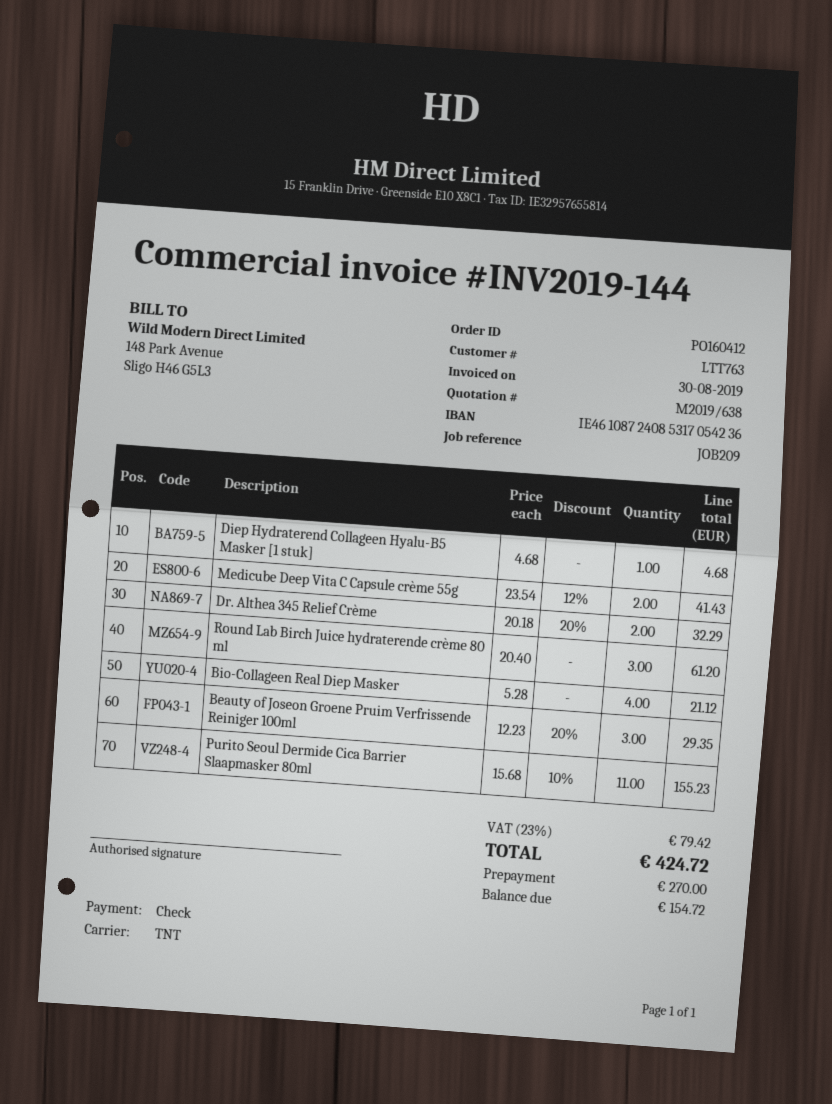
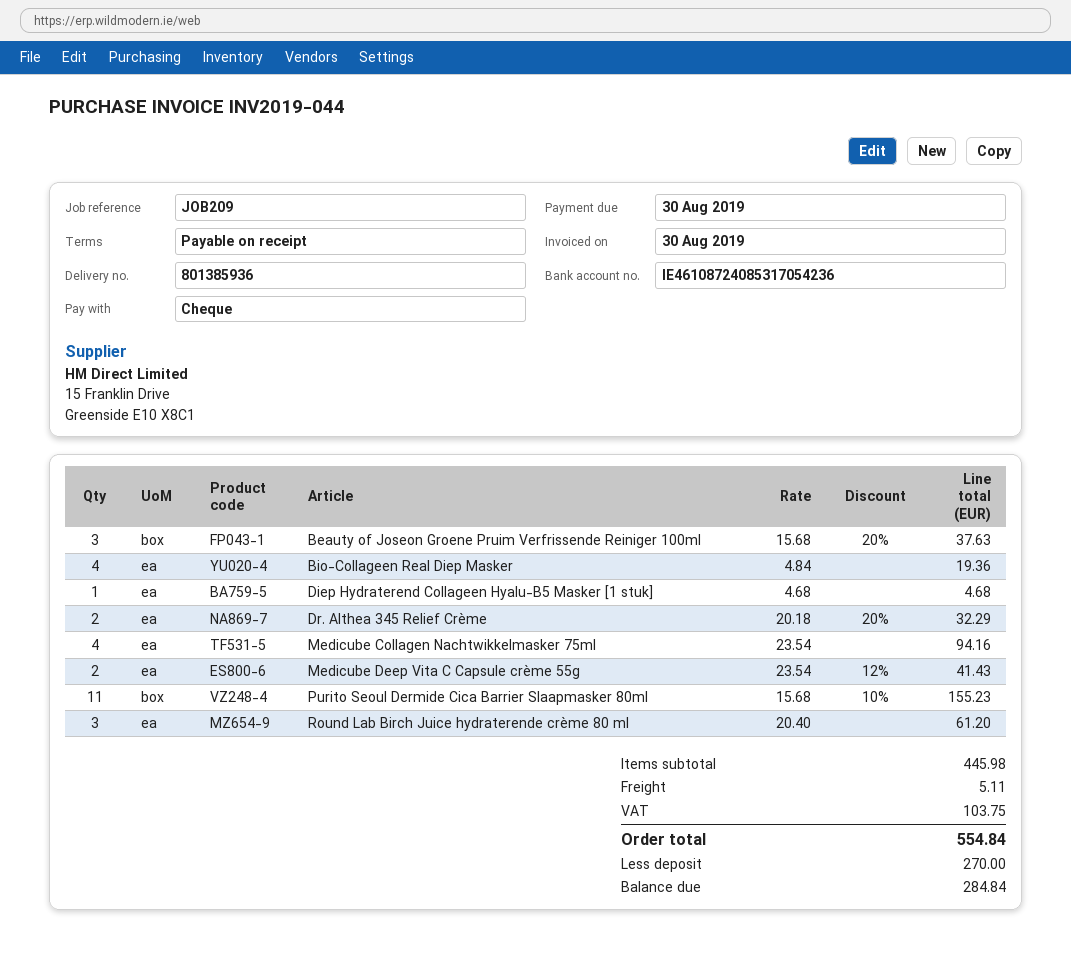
invoice number: INV2019-144 -> INV2019-044
Bio-Collageen Real Diep Masker: 4 x 5.28 = 21.12 -> 4 x 4.84 = 19.36
Beauty of Joseon Groene Pruim Verfrissende Reiniger 100ml: 3 x 12.23 - 20% = 29.35 -> 3 x 15.68 - 20% = 37.63
Medicube Collagen Nachtwikkelmasker 75ml: none -> 4 x 23.54 = 94.16
shipping: none -> 5.11
tax: 79.42 -> 103.75
total: 424.72 -> 554.84
balance: 154.72 -> 284.84

